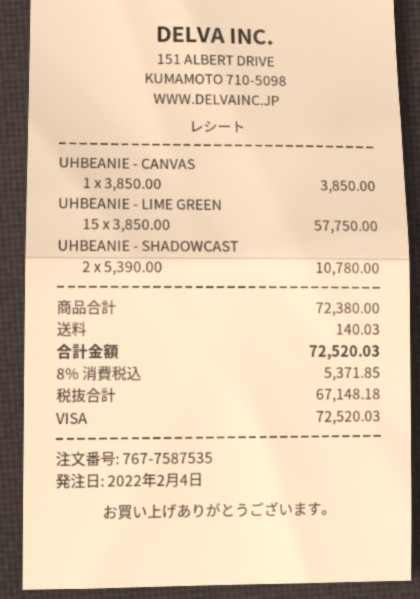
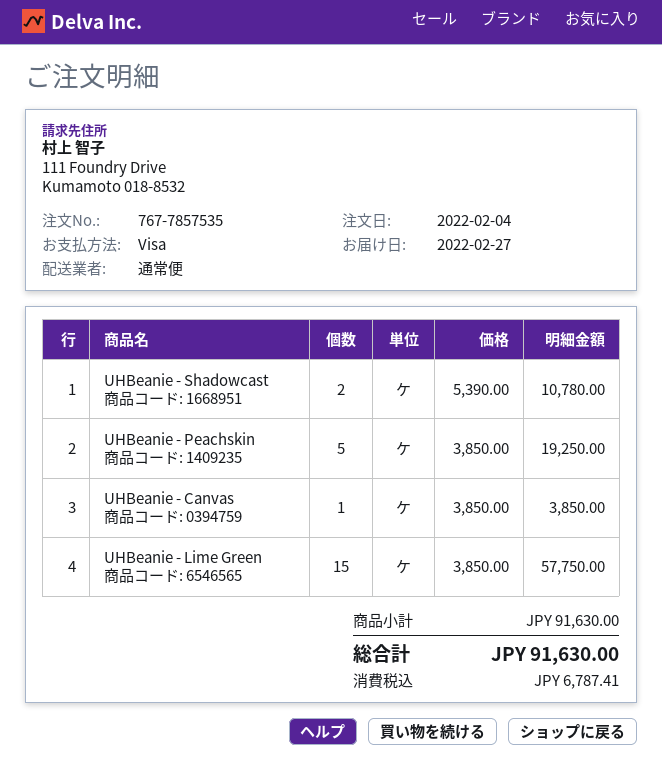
order number: 767-7587535 -> 767-7857535
UHBeanie - Peachskin: none -> 5 x 3850.00 = 19250.00
subtotal: 72380.00 -> 91630.00
shipping: 140.03 -> none
tax: 5371.85 -> 6787.41
total: 72520.03 -> 91630.00

